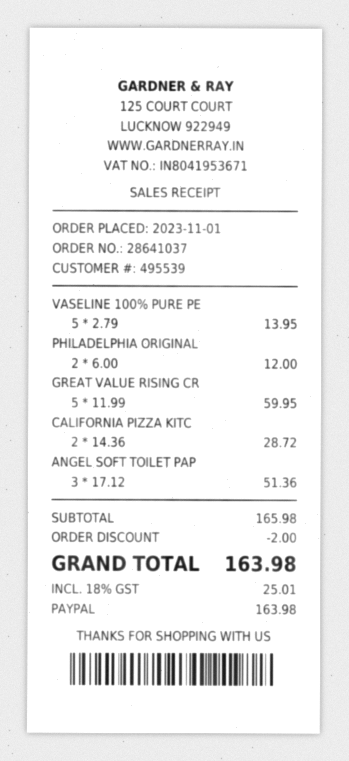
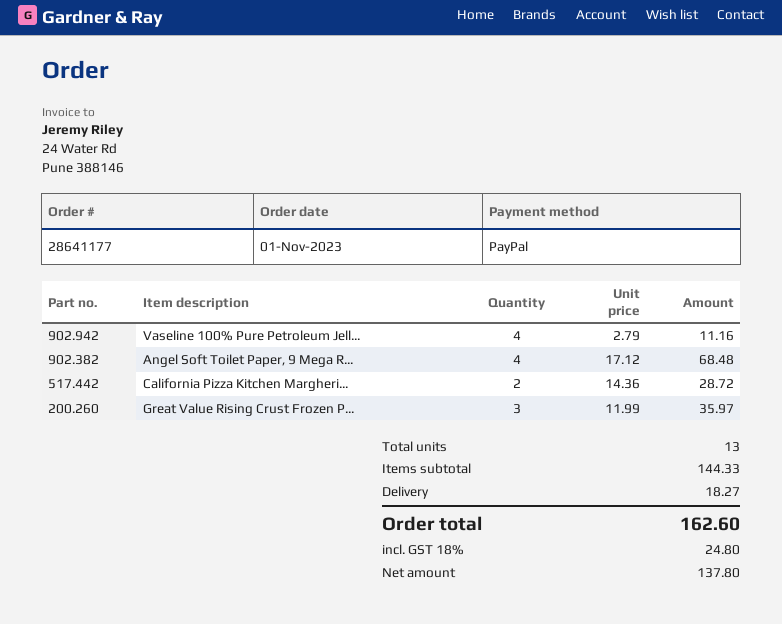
order number: 28641037 -> 28641177
VASELINE 100% PURE PE: 5 x 2.79 = 13.95 -> 4 x 2.79 = 11.16
PHILADELPHIA ORIGINAL: 2 x 6.00 = 12.00 -> none
GREAT VALUE RISING CR: 5 x 11.99 = 59.95 -> 3 x 11.99 = 35.97
ANGEL SOFT TOILET PAP: 3 x 17.12 = 51.36 -> 4 x 17.12 = 68.48
subtotal: 165.98 -> 144.33
discount: 2.00 -> none
shipping: none -> 18.27
tax: 18% = 25.01 -> 18% = 24.80
total: 163.98 -> 162.60

